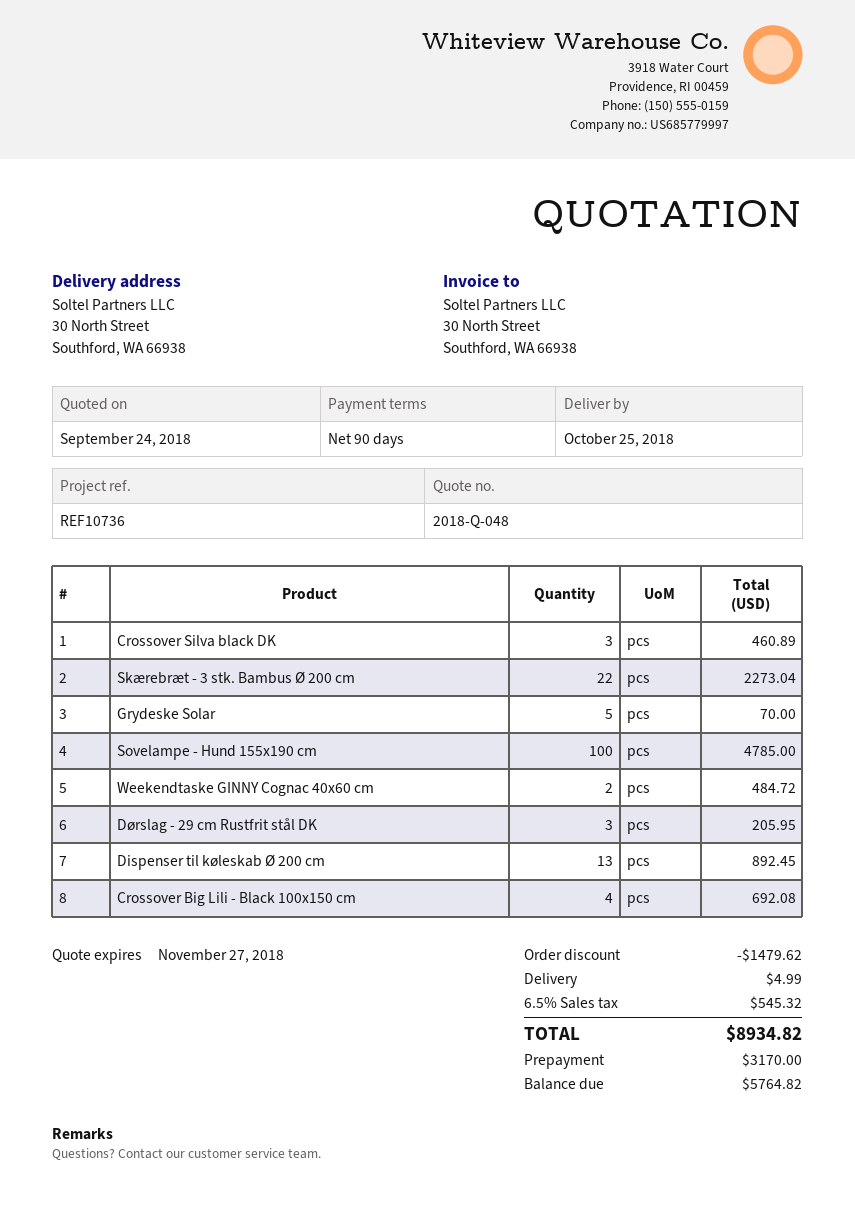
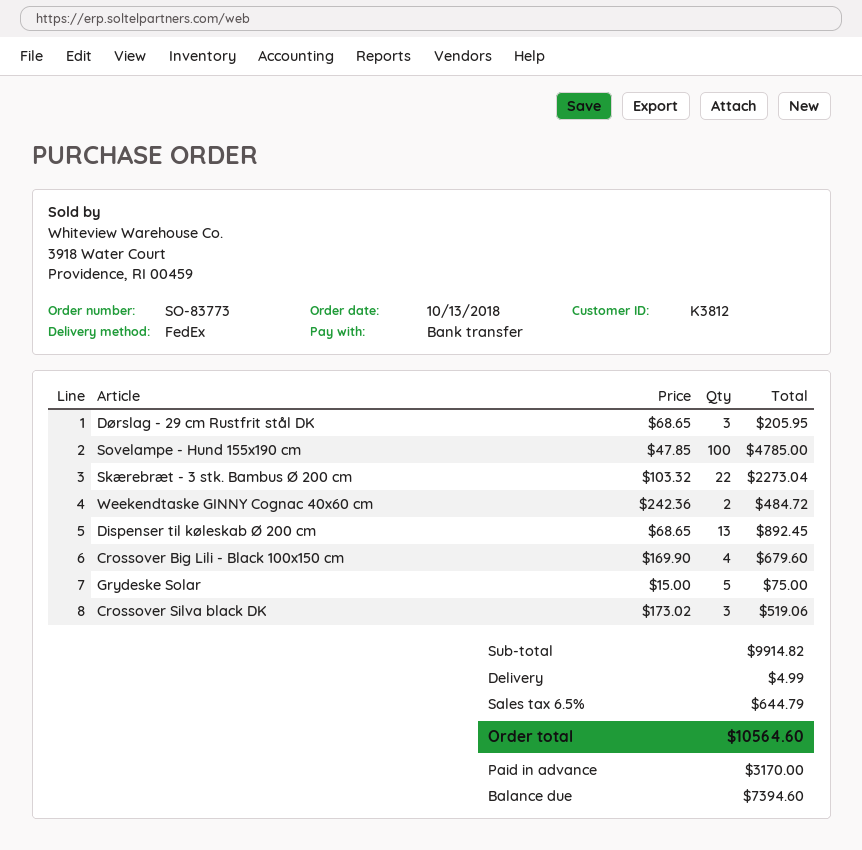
Crossover Silva black DK: 3 for 460.89 -> 3 for 519.06
Grydeske Solar: 5 for 70.00 -> 5 for 75.00
Crossover Big Lili - Black 100x150 cm: 4 for 692.08 -> 4 for 679.60
discount: 1479.62 -> none
tax: 6.5% = 545.32 -> 6.5% = 644.79
total: 8934.82 -> 10564.60
balance: 5764.82 -> 7394.60

